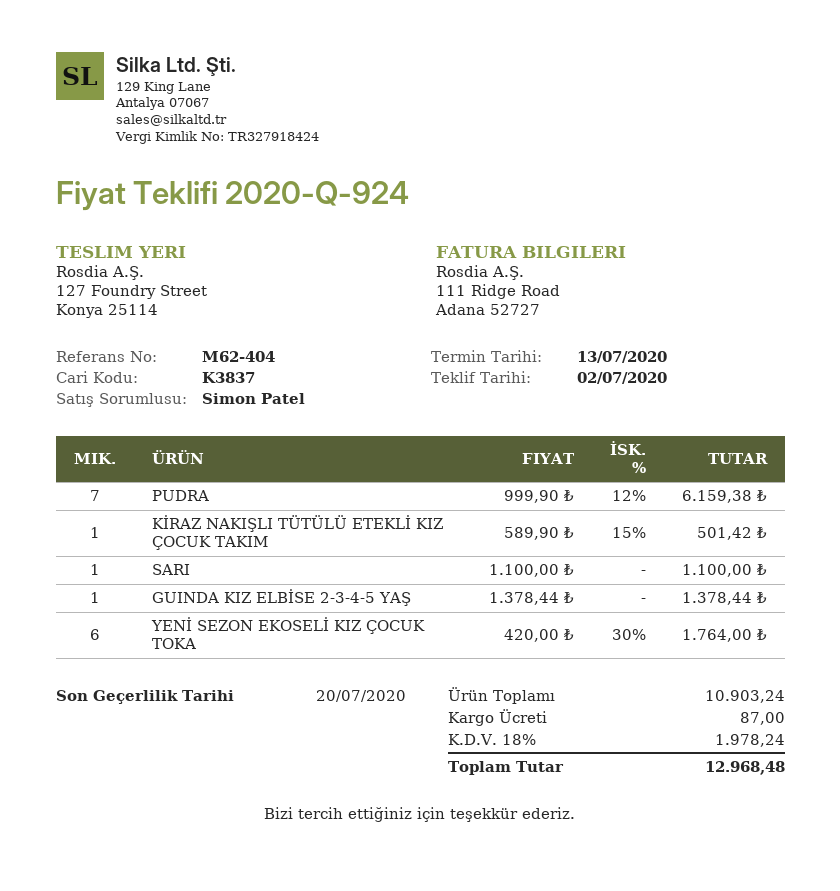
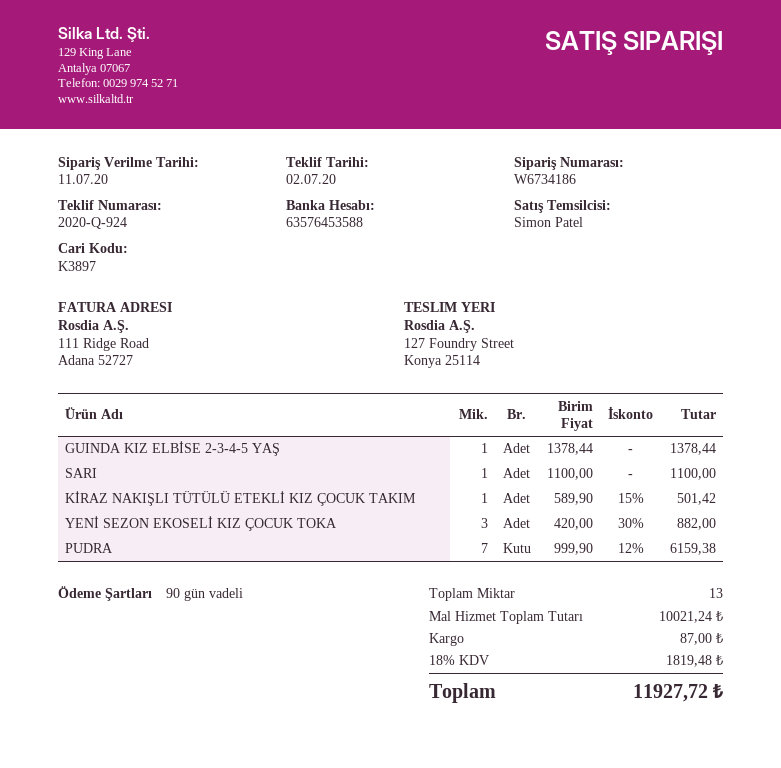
customer number: K3837 -> K3897
YENİ SEZON EKOSELİ KIZ ÇOCUK TOKA: 6 x 420.00 - 30% = 1764.00 -> 3 x 420.00 - 30% = 882.00
subtotal: 10903.24 -> 10021.24
tax: 18% = 1978.24 -> 18% = 1819.48
total: 12968.48 -> 11927.72

